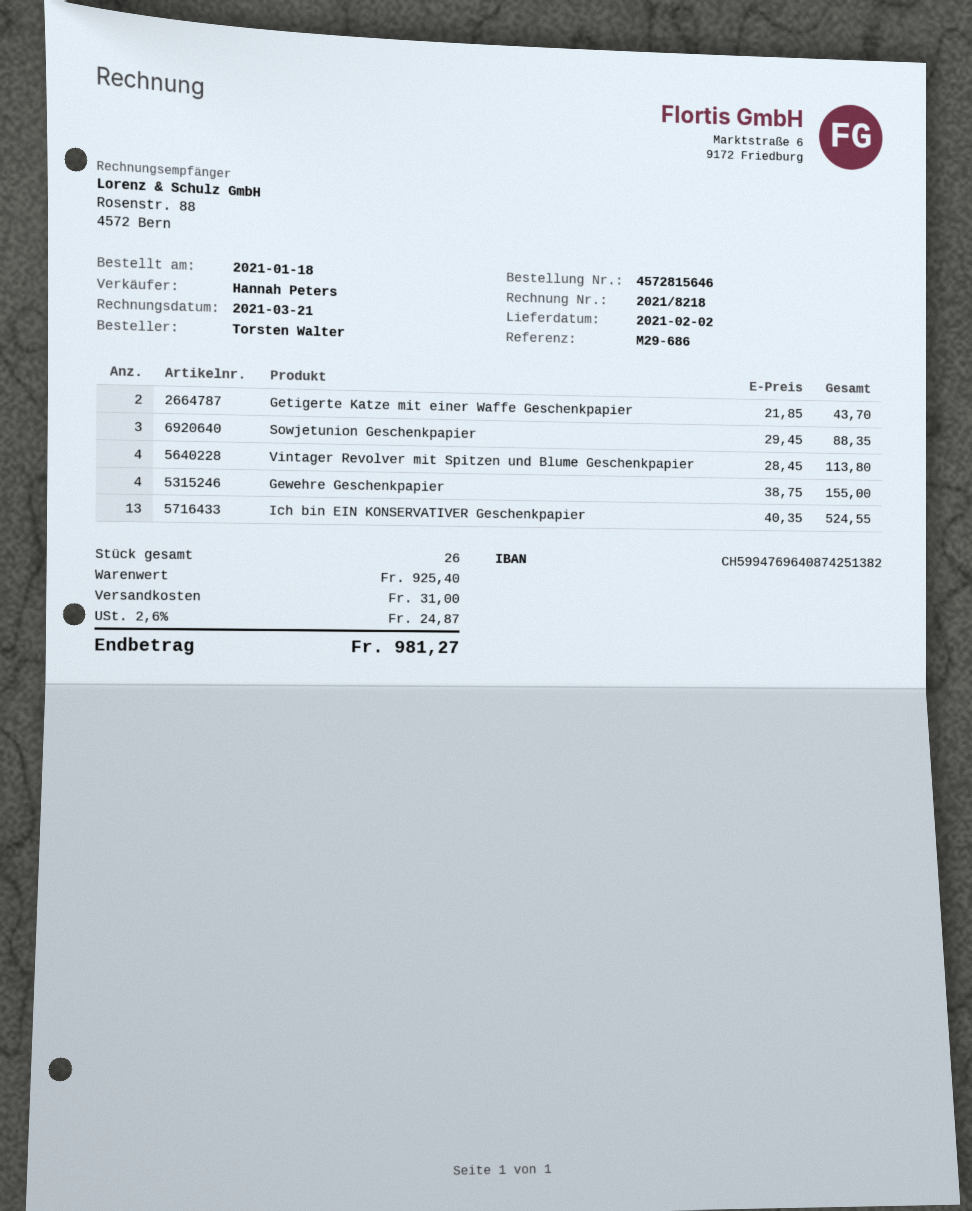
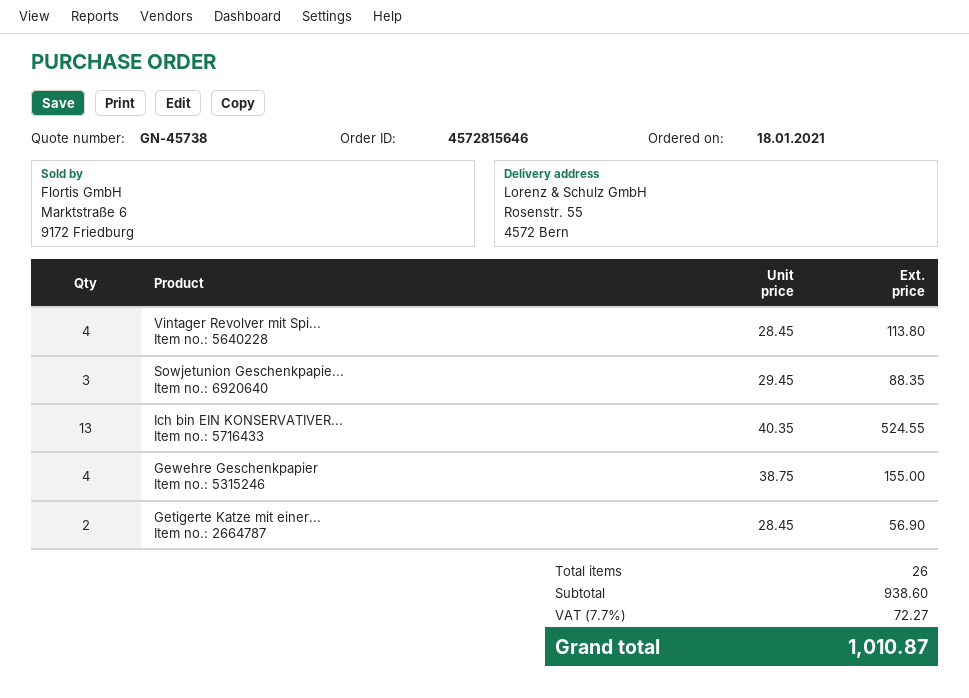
Getigerte Katze mit einer Waffe Geschenkpapier: 2 x 21.85 = 43.70 -> 2 x 28.45 = 56.90
subtotal: 925.40 -> 938.60
shipping: 31.00 -> none
tax: 2.6% = 24.87 -> 7.7% = 72.27
total: 981.27 -> 1010.87

